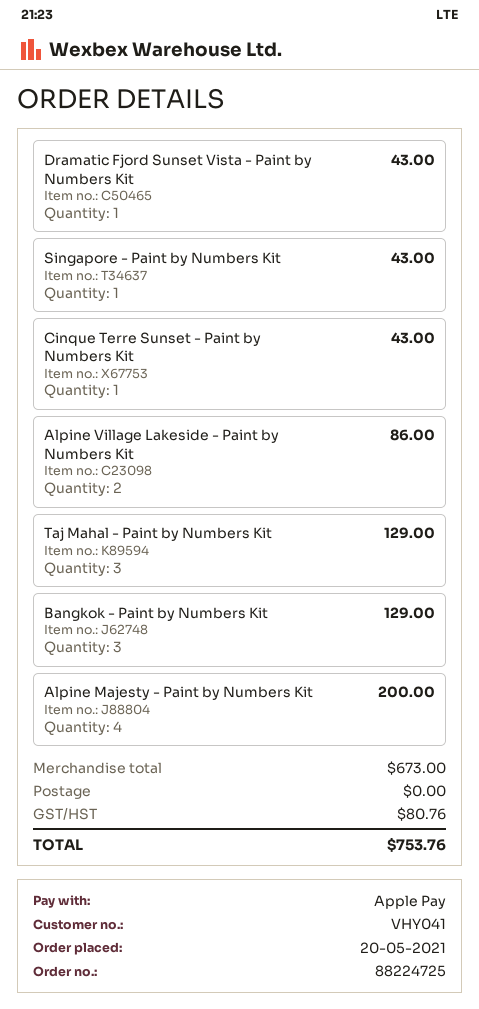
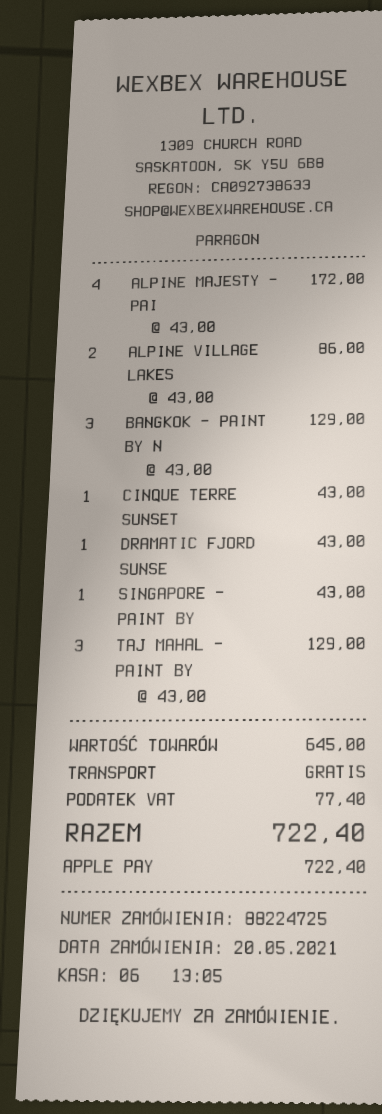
Alpine Majesty - Paint by Numbers Kit: 4 for 200.00 -> 4 for 172.00
subtotal: 673.00 -> 645.00
tax: 80.76 -> 77.40
total: 753.76 -> 722.40

